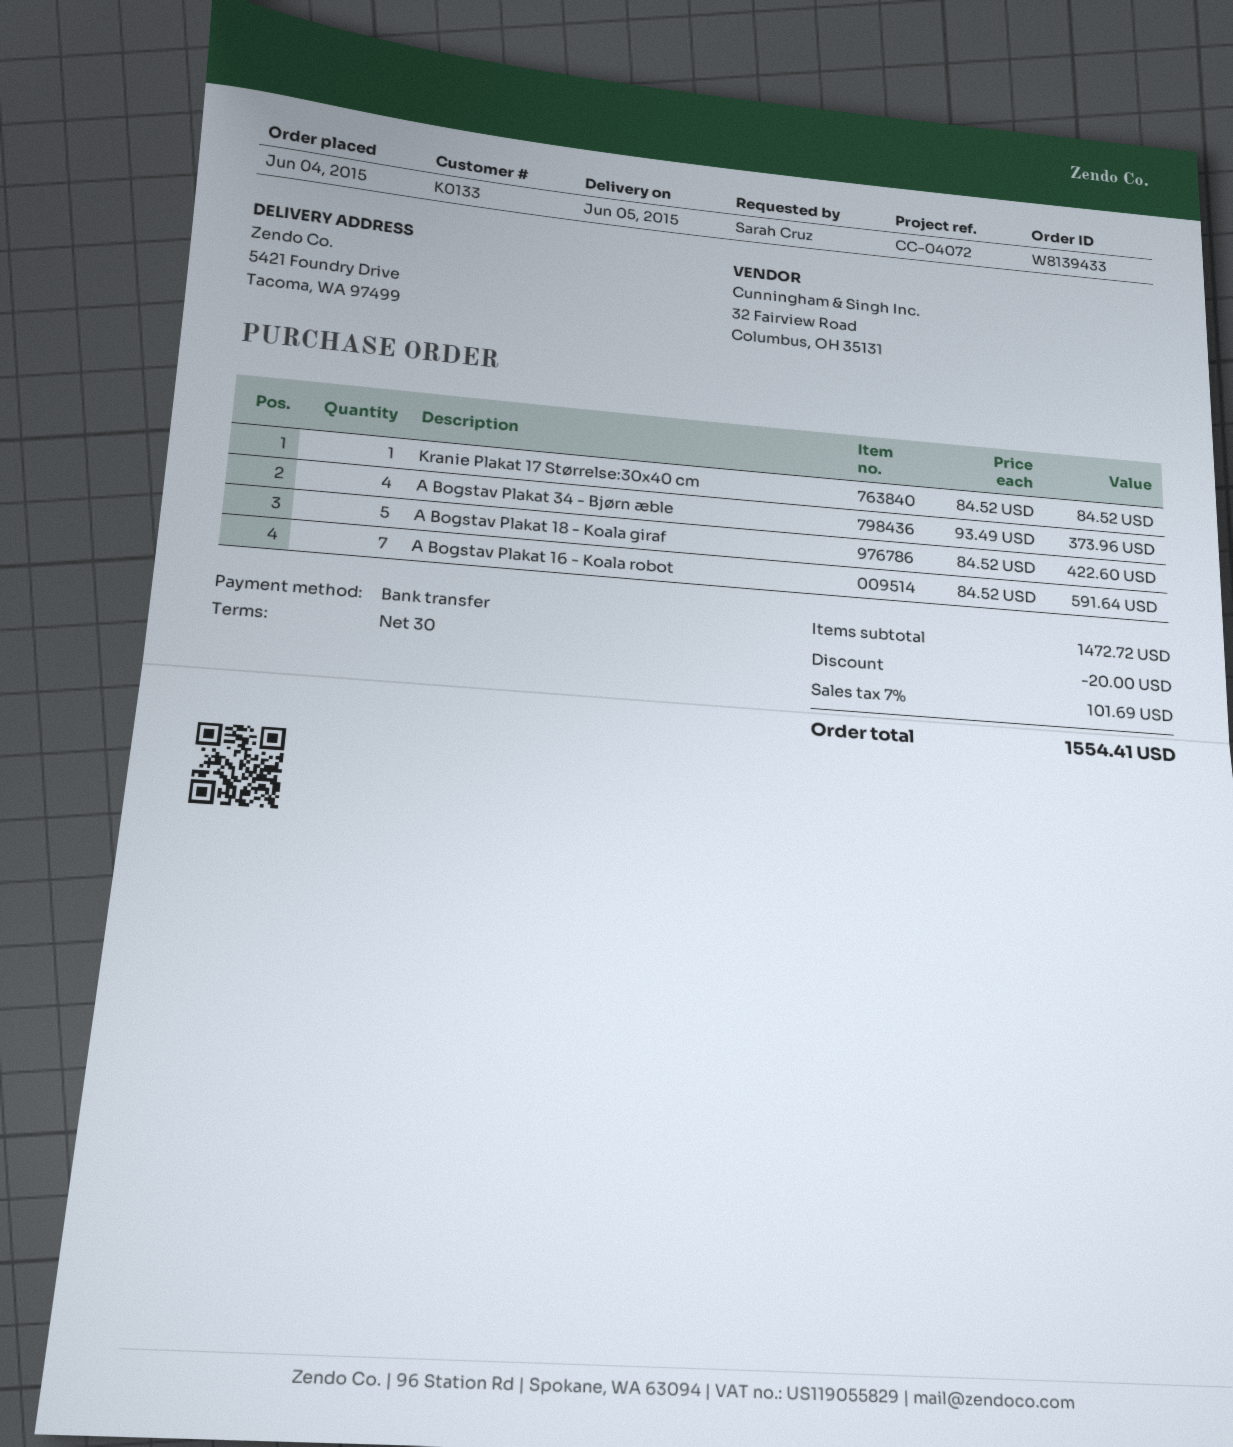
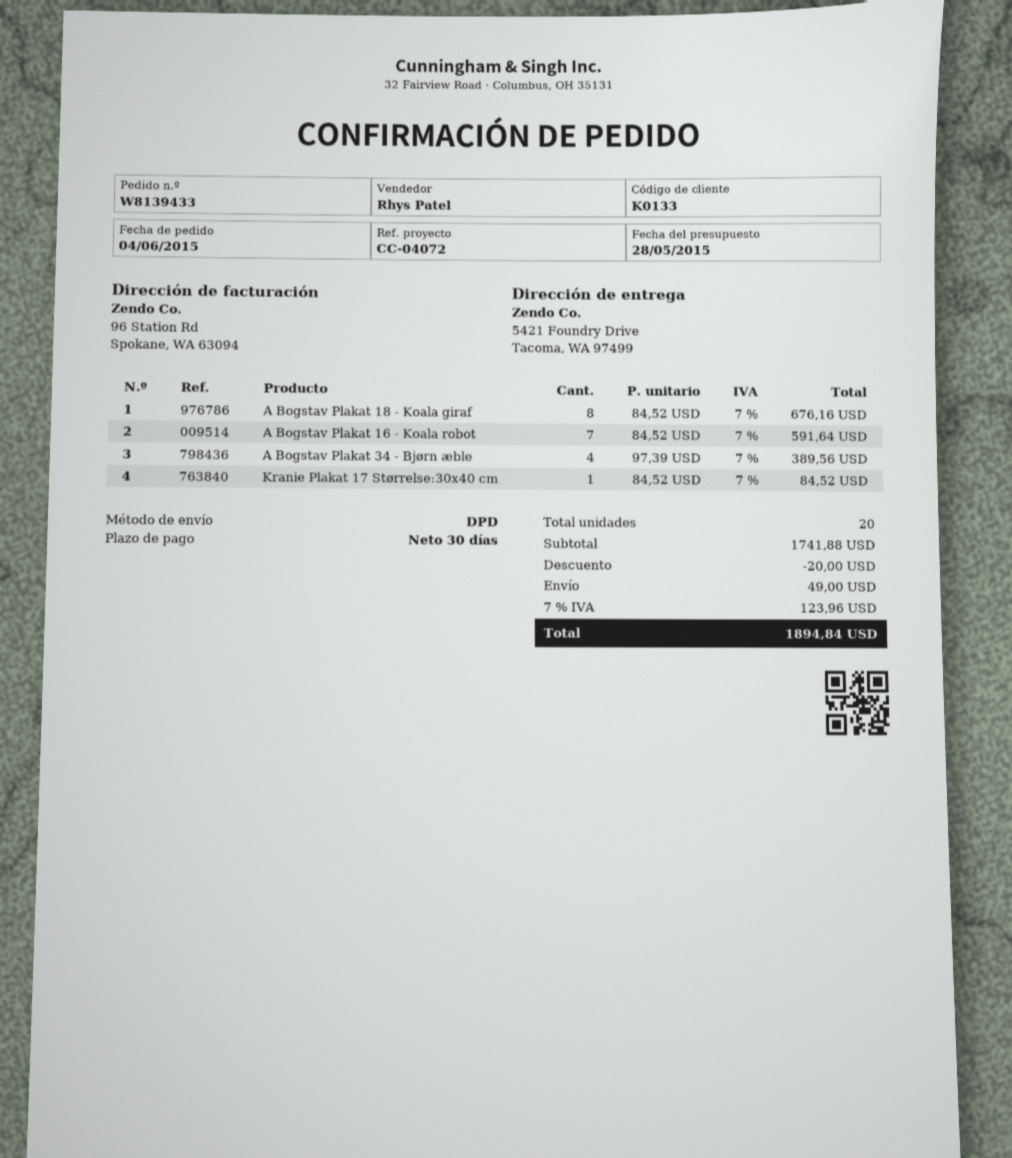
A Bogstav Plakat 34 - Bjørn æble: 4 x 93.49 = 373.96 -> 4 x 97.39 = 389.56
A Bogstav Plakat 18 - Koala giraf: 5 x 84.52 = 422.60 -> 8 x 84.52 = 676.16
subtotal: 1472.72 -> 1741.88
shipping: none -> 49.00
tax: 7% = 101.69 -> 7% = 123.96
total: 1554.41 -> 1894.84

